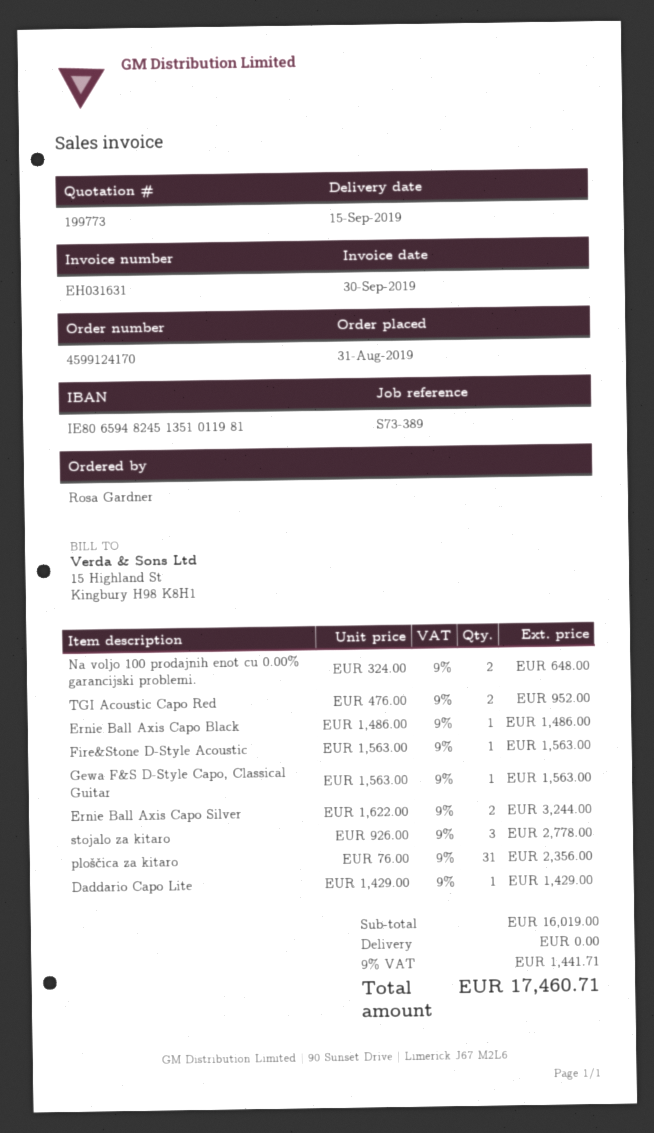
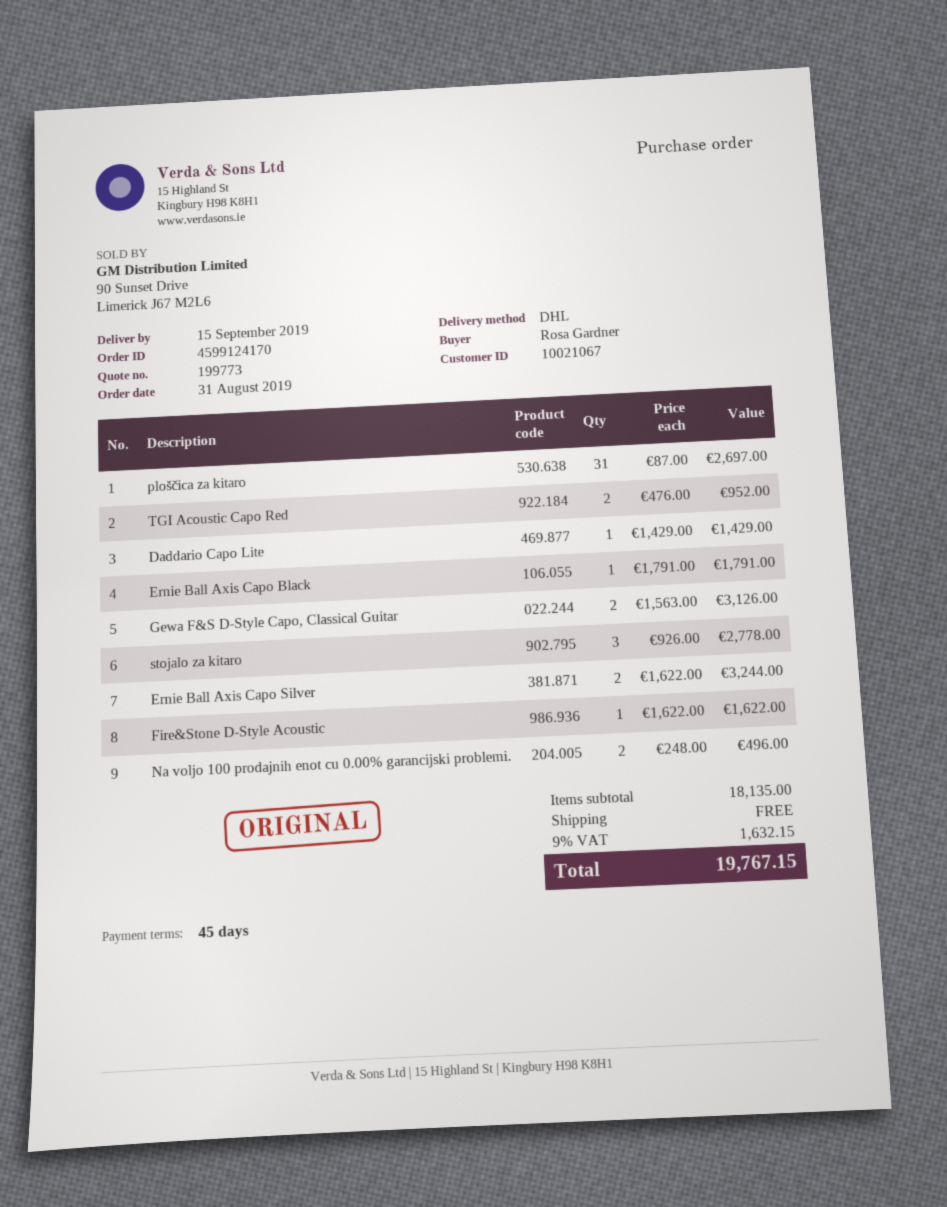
Na voljo 100 prodajnih enot cu 0.00% garancijski problemi.: 2 x 324.00 = 648.00 -> 2 x 248.00 = 496.00
Ernie Ball Axis Capo Black: 1 x 1486.00 = 1486.00 -> 1 x 1791.00 = 1791.00
Fire&Stone D-Style Acoustic: 1 x 1563.00 = 1563.00 -> 1 x 1622.00 = 1622.00
Gewa F&S D-Style Capo, Classical Guitar: 1 x 1563.00 = 1563.00 -> 2 x 1563.00 = 3126.00
ploščica za kitaro: 31 x 76.00 = 2356.00 -> 31 x 87.00 = 2697.00
subtotal: 16019.00 -> 18135.00
tax: 9% = 1441.71 -> 9% = 1632.15
total: 17460.71 -> 19767.15

